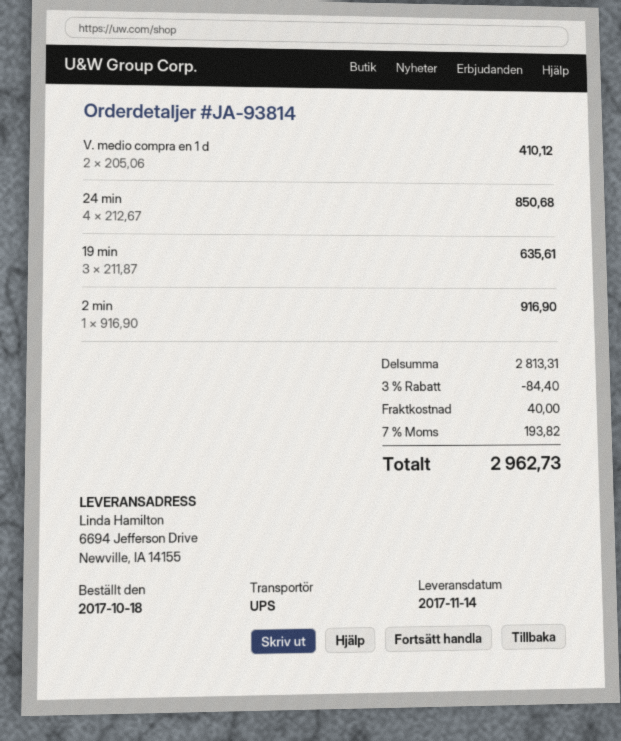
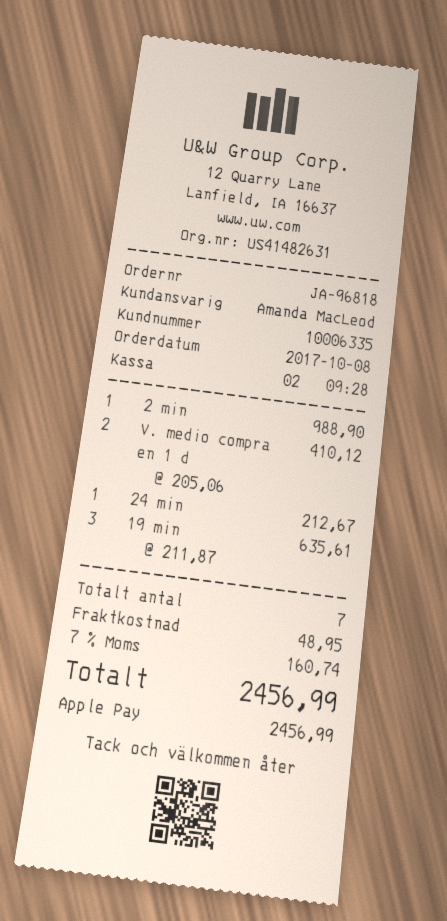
order number: JA-93814 -> JA-96818
order date: 2017-10-18 -> 2017-10-08
24 min: 4 x 212.67 = 850.68 -> 1 x 212.67 = 212.67
2 min: 1 x 916.90 = 916.90 -> 1 x 988.90 = 988.90
discount: 3% = 84.40 -> none
shipping: 40.00 -> 48.95
tax: 7% = 193.82 -> 7% = 160.74
total: 2962.73 -> 2456.99

